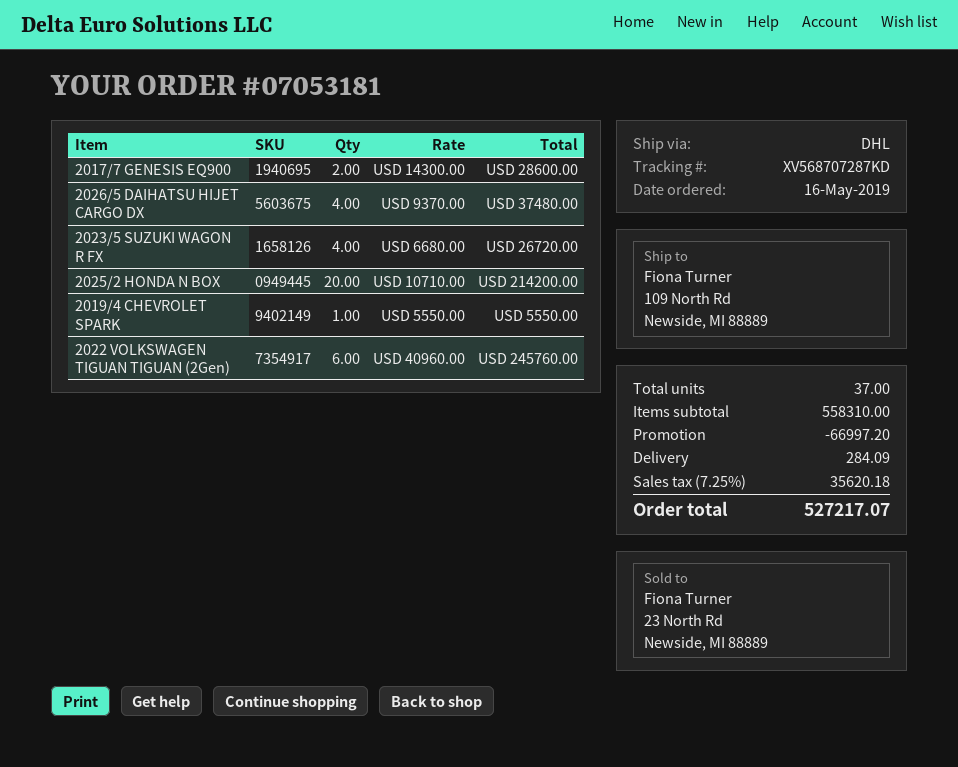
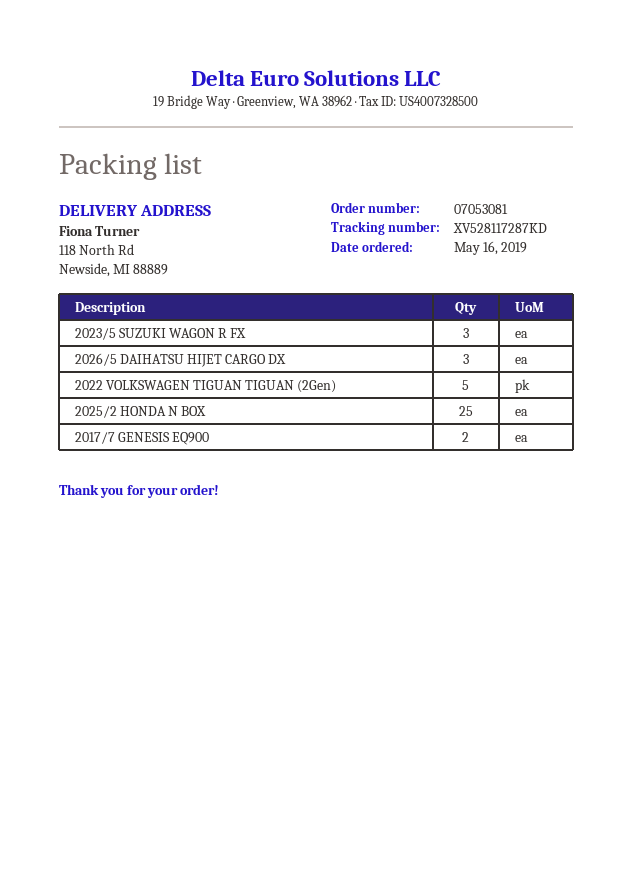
order number: 07053181 -> 07053081
tracking number: XV568707287KD -> XV528117287KD
ship to: 109 North Rd, Newside, MI 88889 -> 118 North Rd, Newside, MI 88889
2026/5 DAIHATSU HIJET CARGO DX: 4 -> 3
2023/5 SUZUKI WAGON R FX: 4 -> 3
2025/2 HONDA N BOX: 20 -> 25
2019/4 CHEVROLET SPARK: 1 -> none
2022 VOLKSWAGEN TIGUAN TIGUAN (2Gen): 6 -> 5

